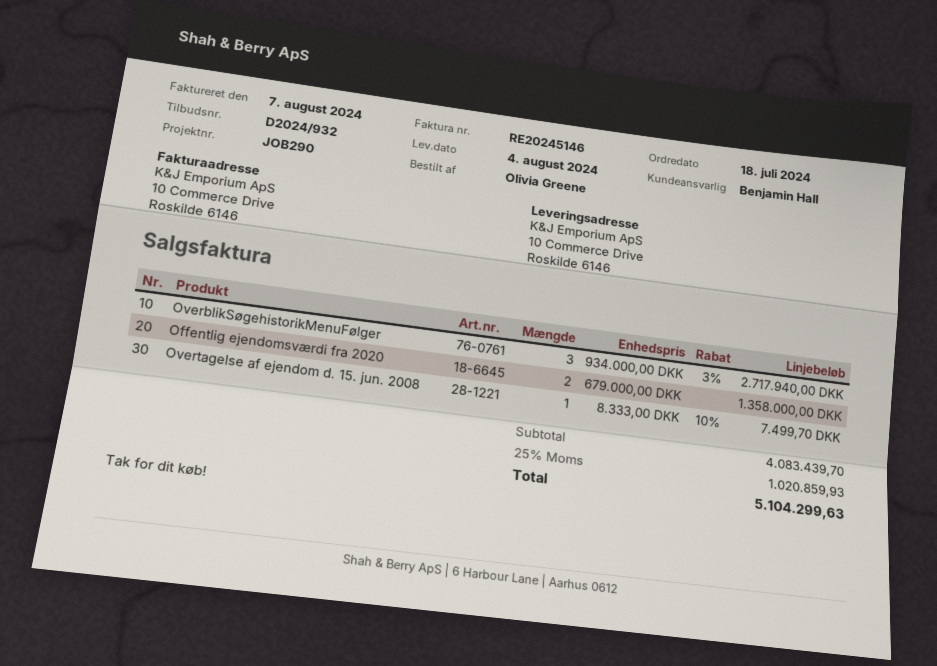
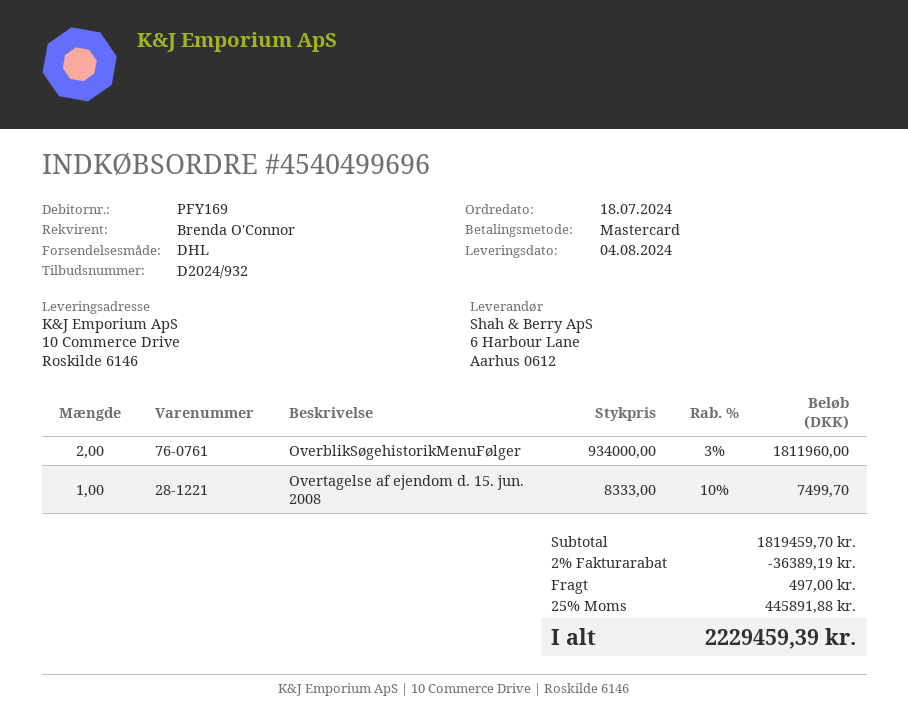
ordered by: Olivia Greene -> Brenda O'Connor
OverblikSøgehistorikMenuFølger: 3 x 934000.00 - 3% = 2717940.00 -> 2 x 934000.00 - 3% = 1811960.00
Offentlig ejendomsværdi fra 2020: 2 x 679000.00 = 1358000.00 -> none
subtotal: 4083439.70 -> 1819459.70
discount: none -> 2% = 36389.19
shipping: none -> 497.00
tax: 25% = 1020859.93 -> 25% = 445891.88
total: 5104299.63 -> 2229459.39

